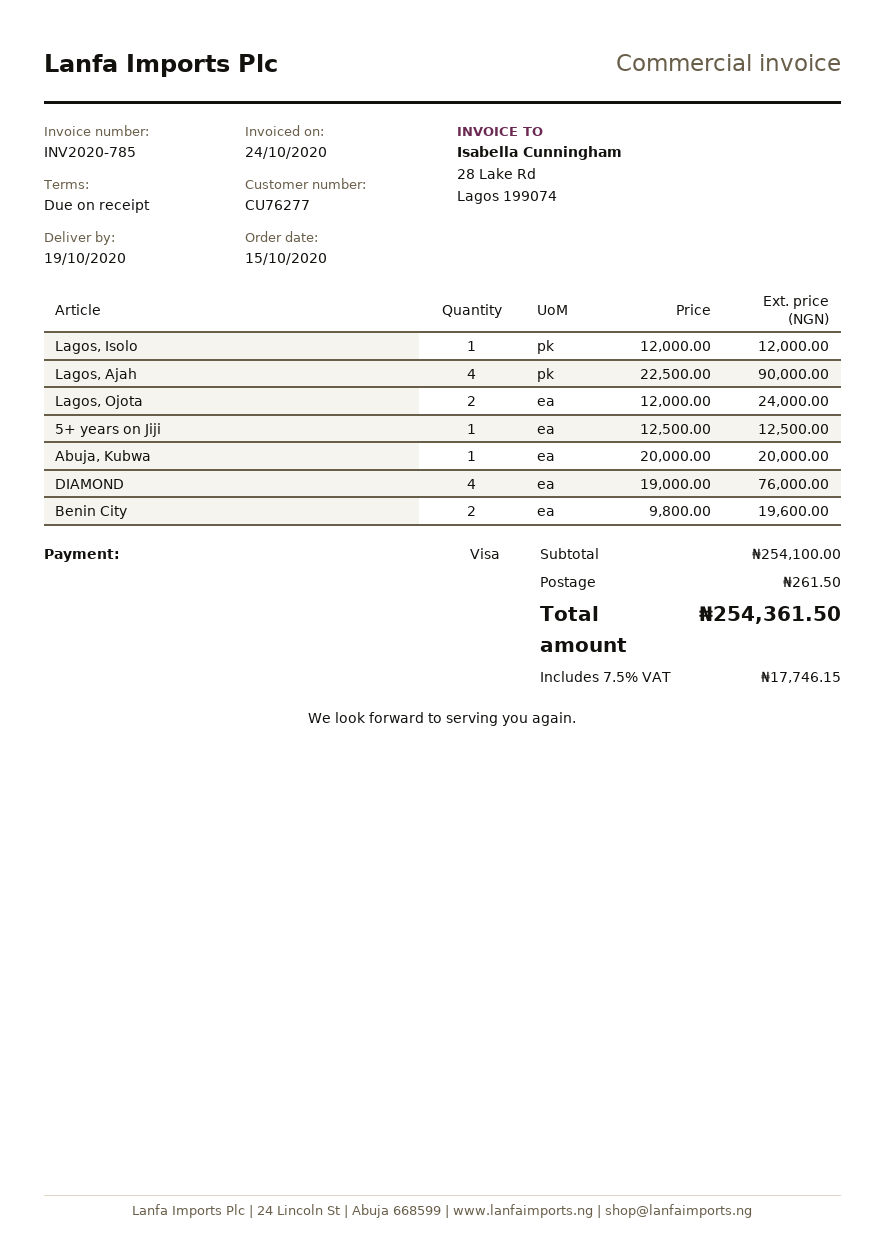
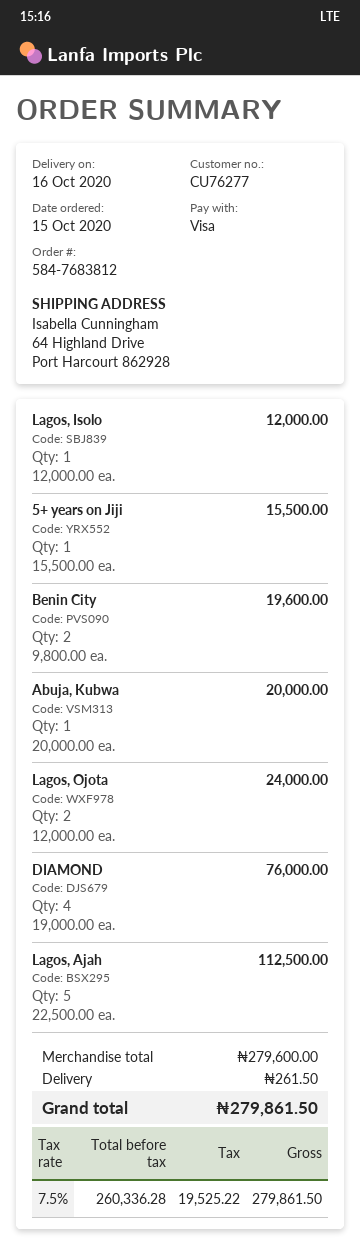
delivery date: 2020-10-19 -> 2020-10-16
Lagos, Ajah: 4 x 22500.00 = 90000.00 -> 5 x 22500.00 = 112500.00
5+ years on Jiji: 1 x 12500.00 = 12500.00 -> 1 x 15500.00 = 15500.00
subtotal: 254100.00 -> 279600.00
tax: 7.5% = 17746.15 -> 7.5% = 19525.22
total: 254361.50 -> 279861.50

